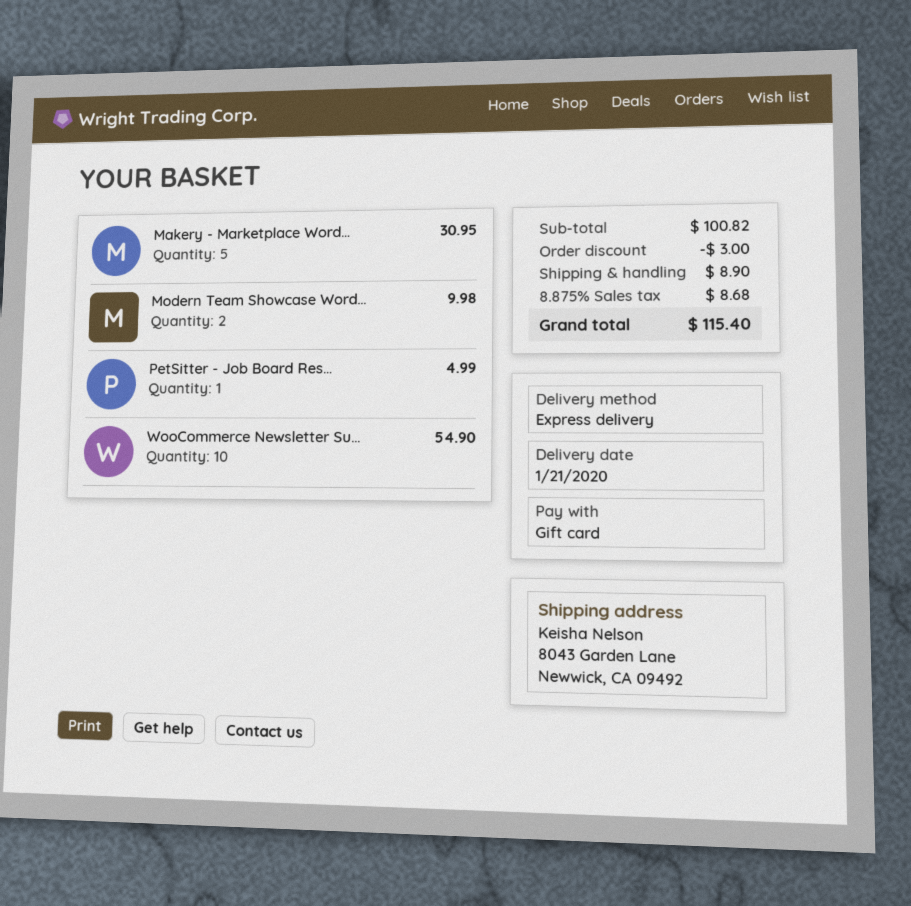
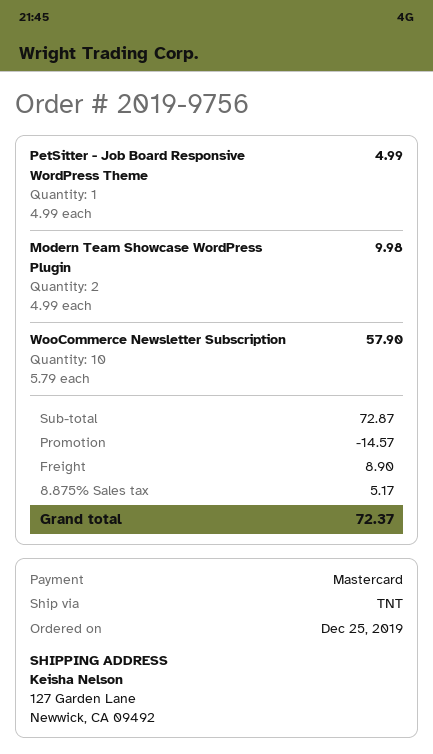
payment method: gift card -> Mastercard
shipping method: express -> TNT
ship to: 8043 Garden Lane, Newwick, CA 09492 -> 127 Garden Lane, Newwick, CA 09492
Makery - Marketplace Word...: 5 for 30.95 -> none
WooCommerce Newsletter Su...: 10 for 54.90 -> 10 for 57.90
subtotal: 100.82 -> 72.87
discount: 3.00 -> 14.57
tax: 8.875% = 8.68 -> 8.875% = 5.17
total: 115.40 -> 72.37

